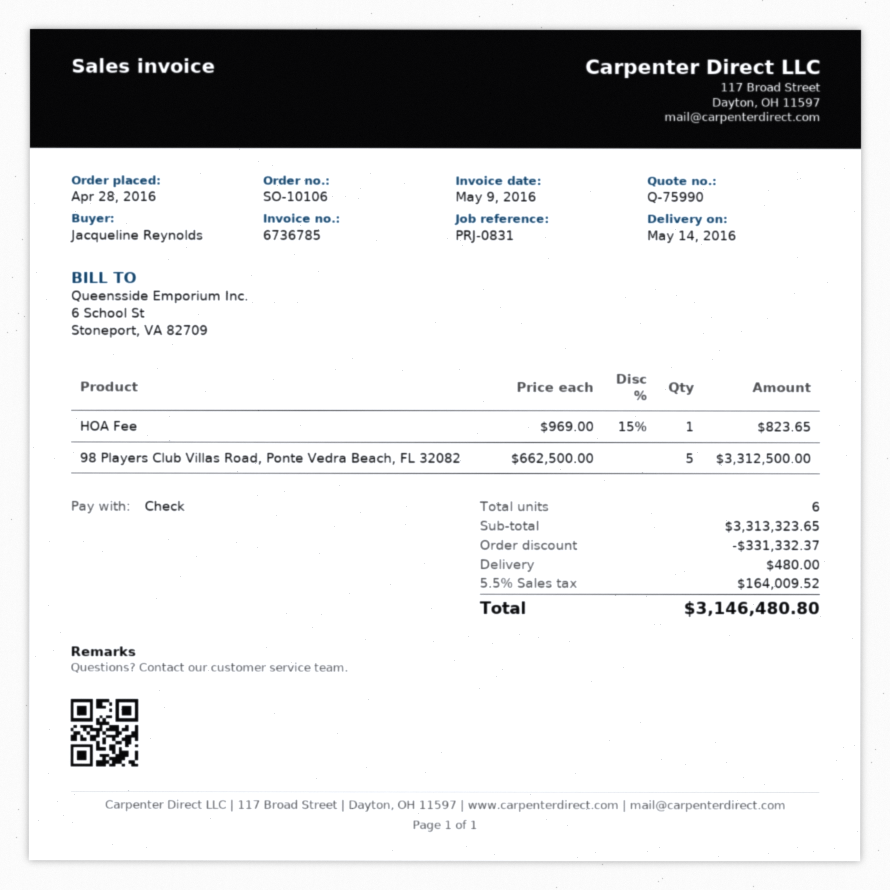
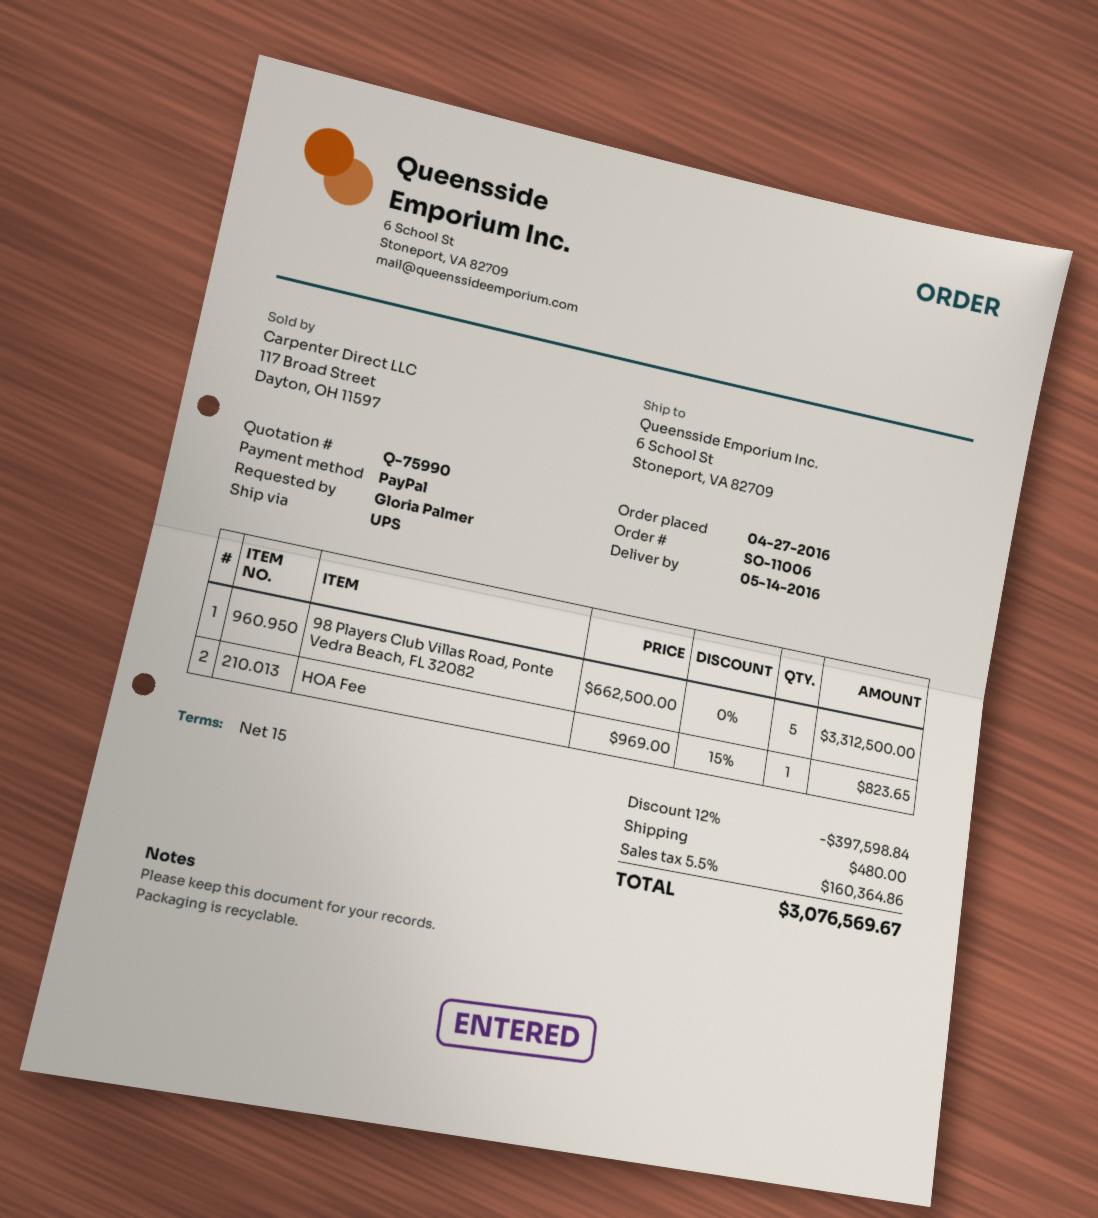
order number: SO-10106 -> SO-11006
order date: 2016-04-28 -> 2016-04-27
ordered by: Jacqueline Reynolds -> Gloria Palmer
payment method: cheque -> PayPal
discount: 331332.37 -> 397598.84
tax: 5.5% = 164009.52 -> 5.5% = 160364.86
total: 3146480.80 -> 3076569.67

